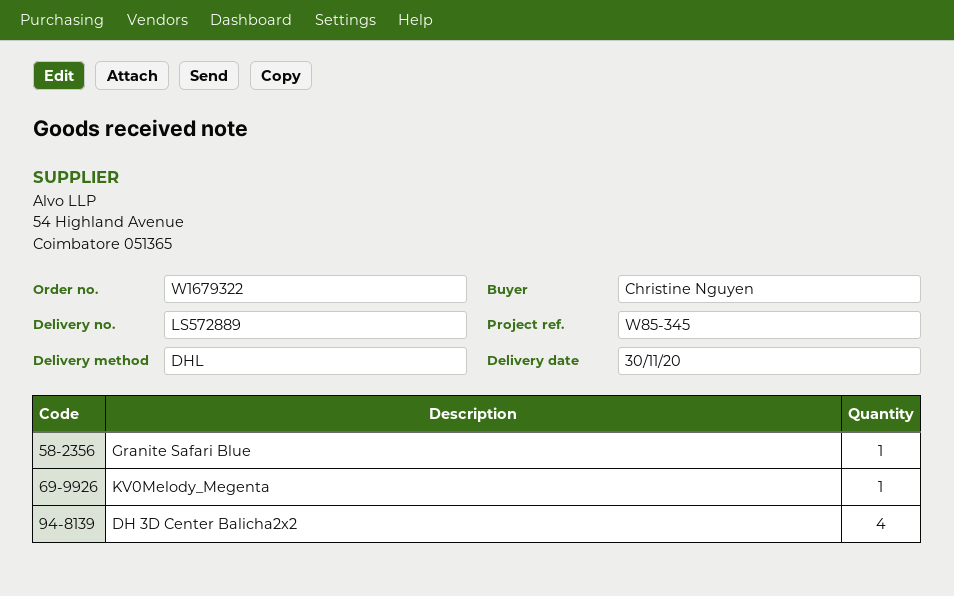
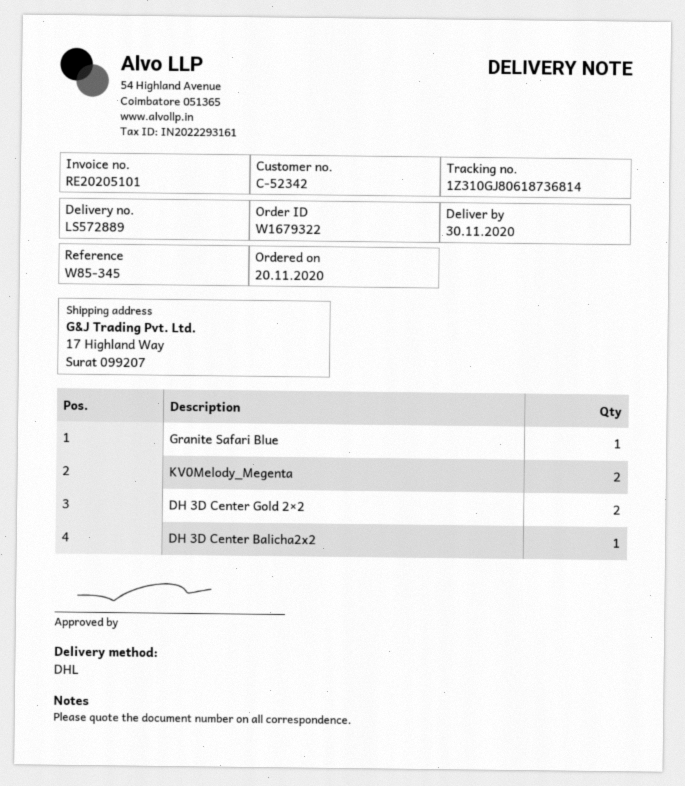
KV0Melody_Megenta: 1 -> 2
DH 3D Center Balicha2x2: 4 -> 1
DH 3D Center Gold 2×2: none -> 2

